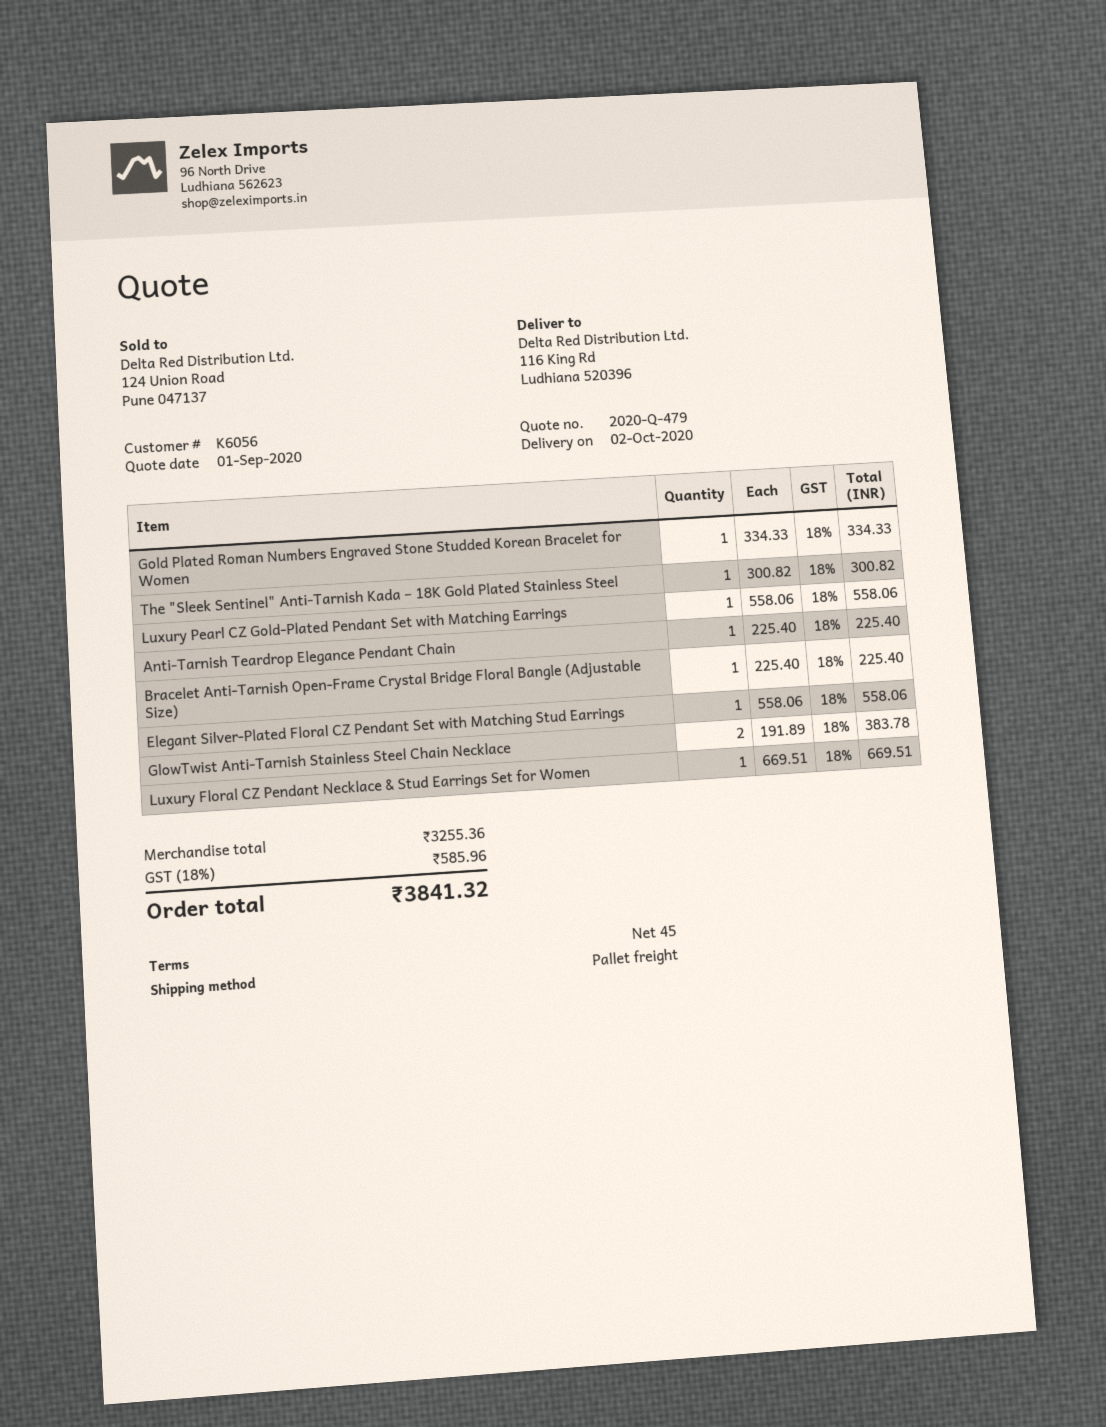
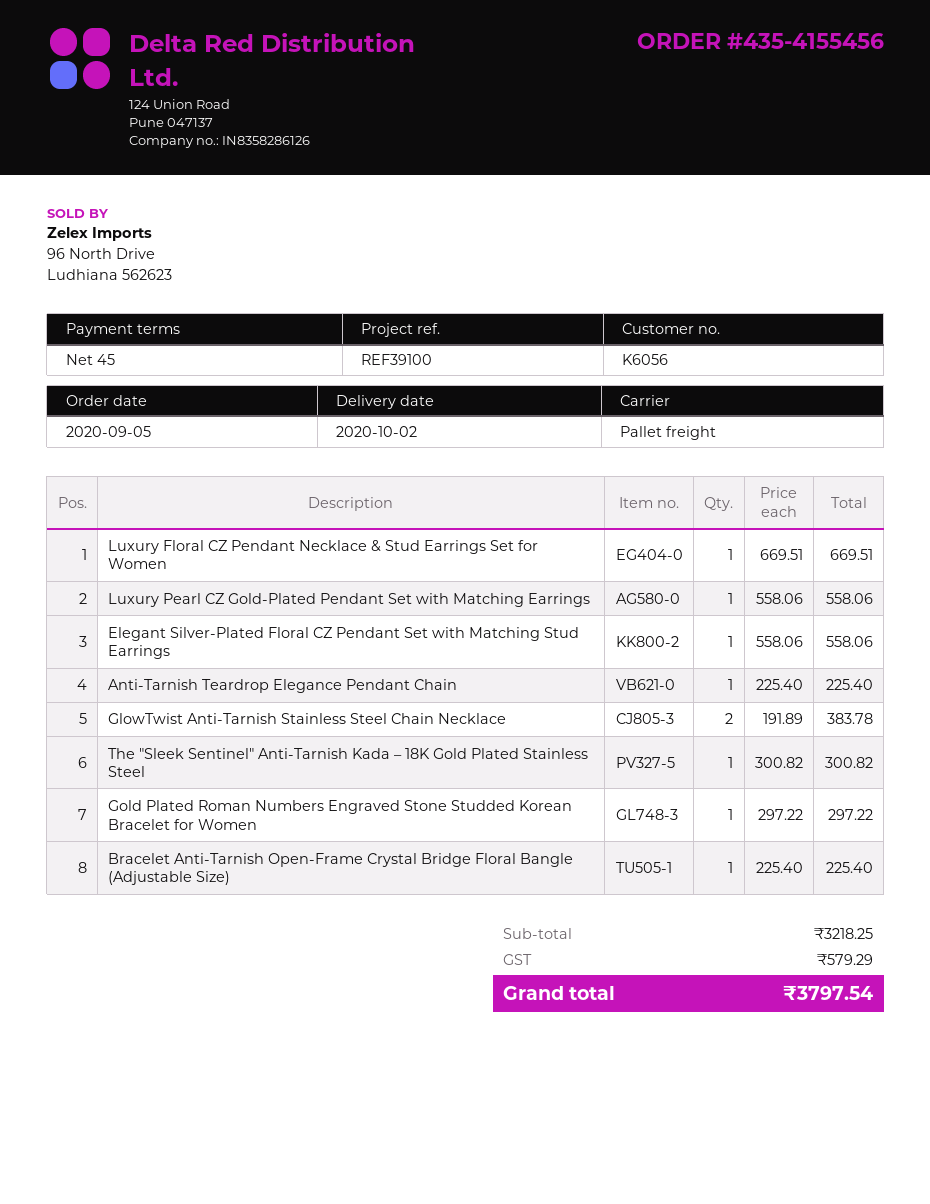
Gold Plated Roman Numbers Engraved Stone Studded Korean Bracelet for Women: 1 x 334.33 = 334.33 -> 1 x 297.22 = 297.22
subtotal: 3255.36 -> 3218.25
tax: 585.96 -> 579.29
total: 3841.32 -> 3797.54

